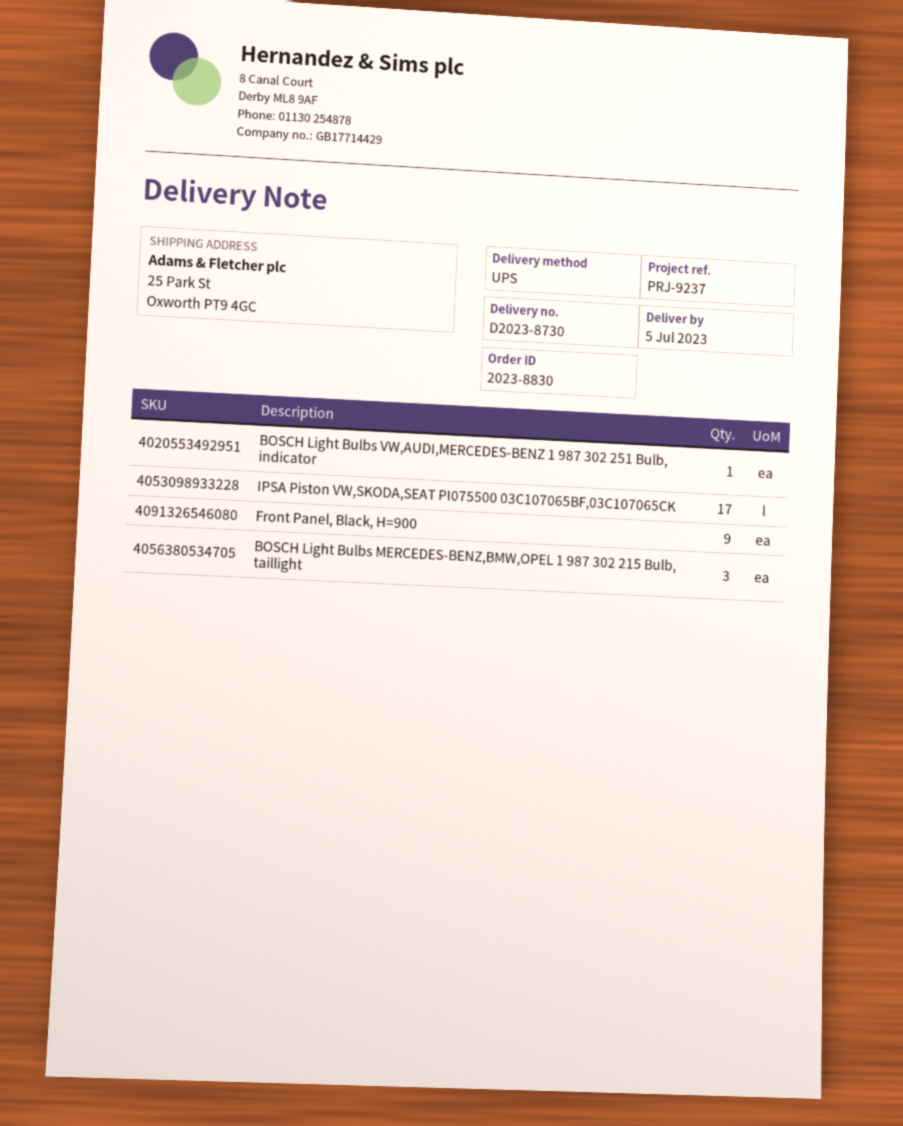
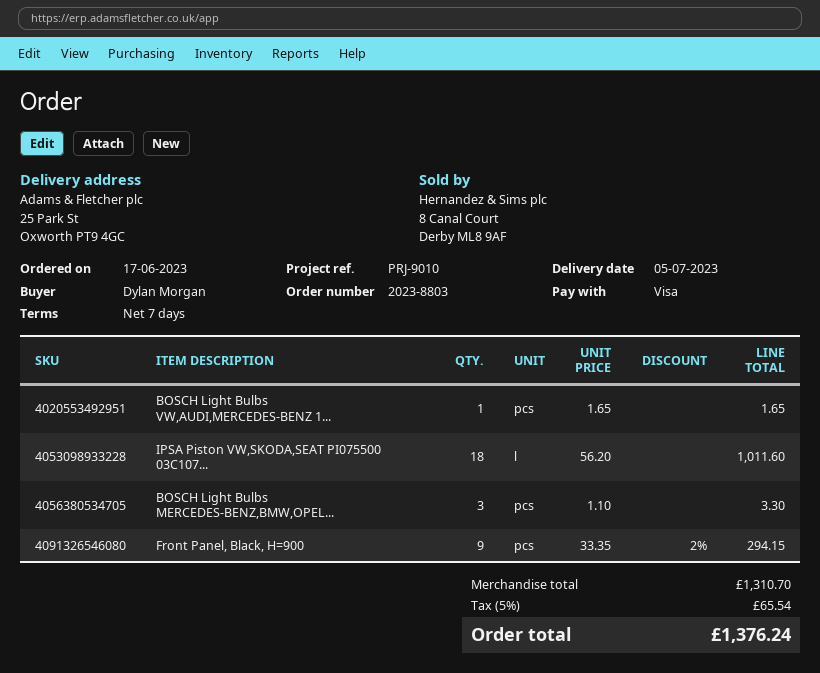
order number: 2023-8830 -> 2023-8803
reference: PRJ-9237 -> PRJ-9010
IPSA Piston VW,SKODA,SEAT PI075500 03C107065BF,03C107065CK: 17 -> 18

